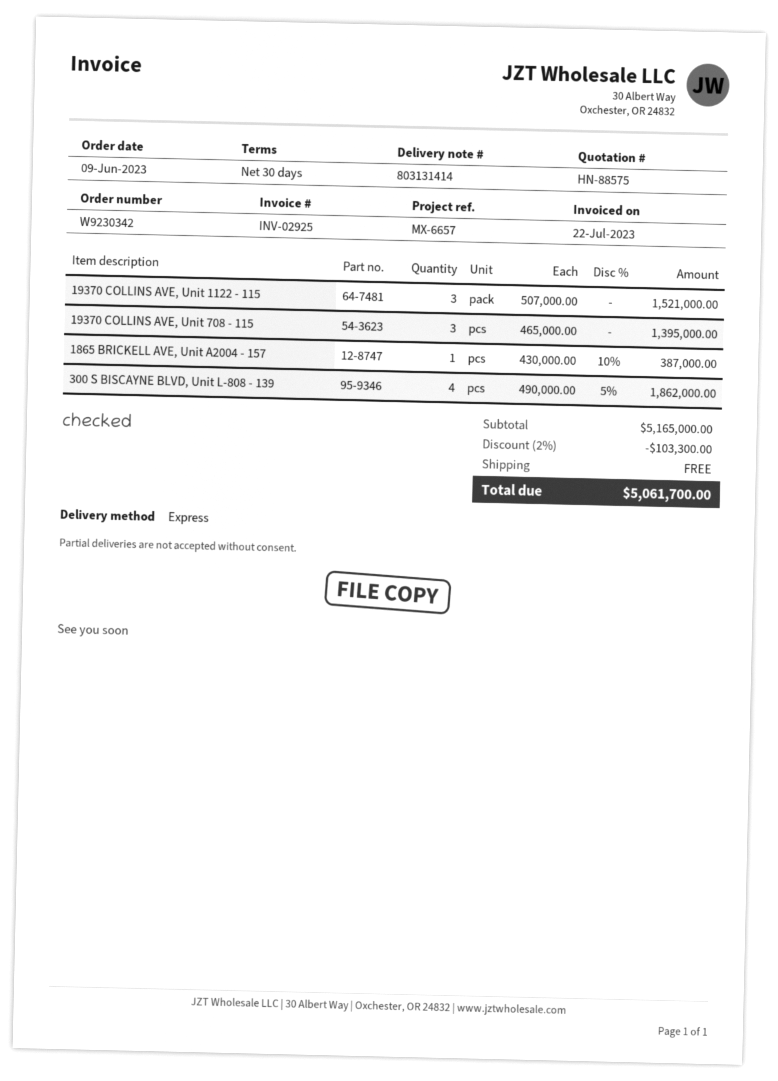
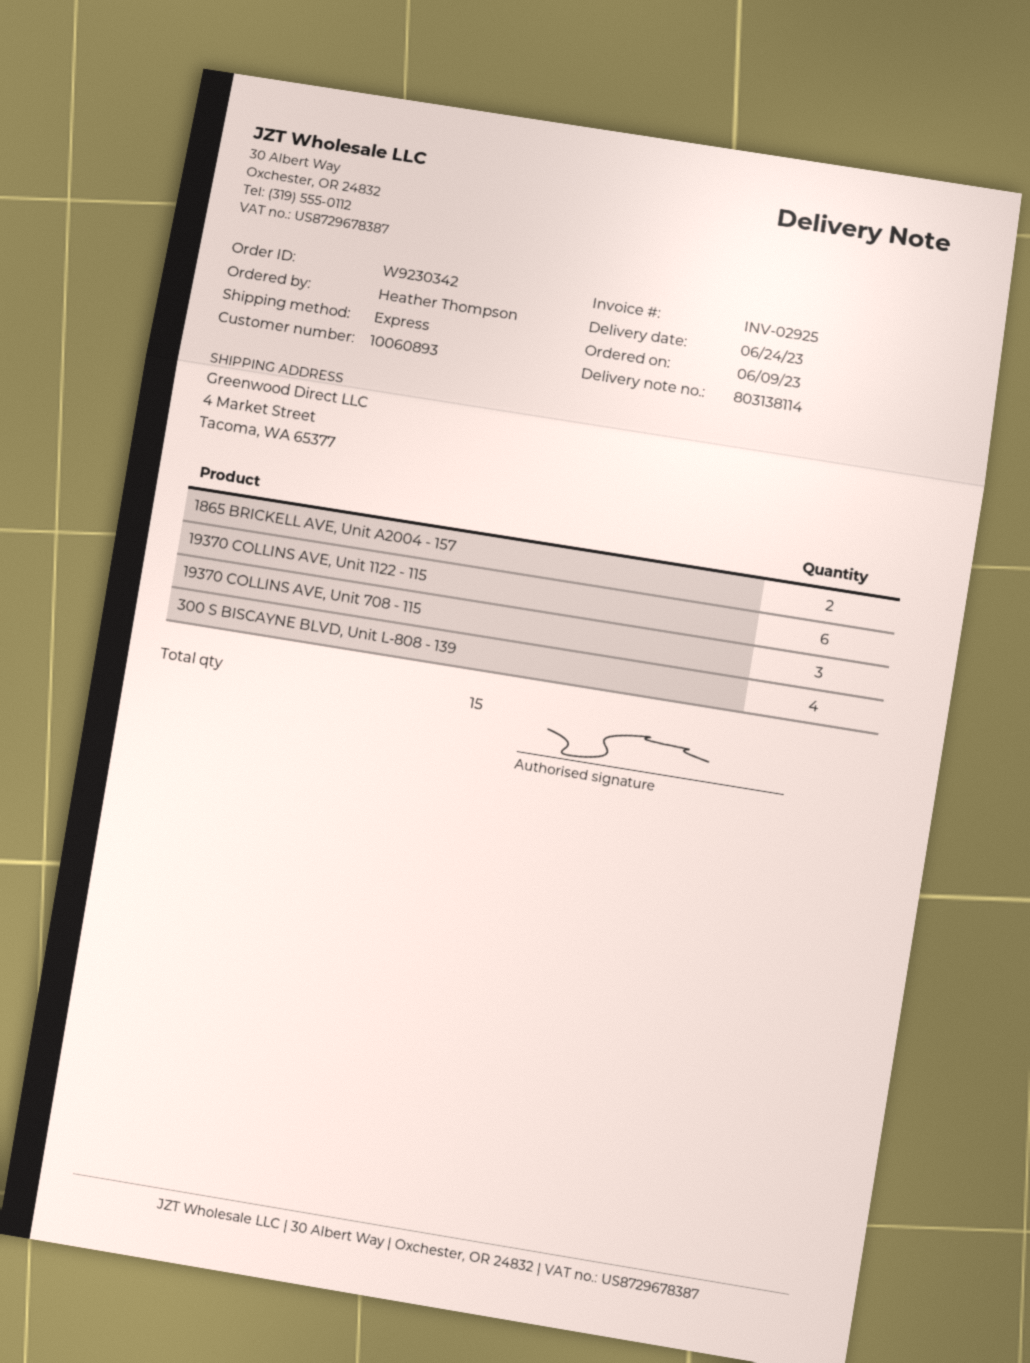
delivery note number: 803131414 -> 803138114
19370 COLLINS AVE, Unit 1122 - 115: 3 -> 6
1865 BRICKELL AVE, Unit A2004 - 157: 1 -> 2

